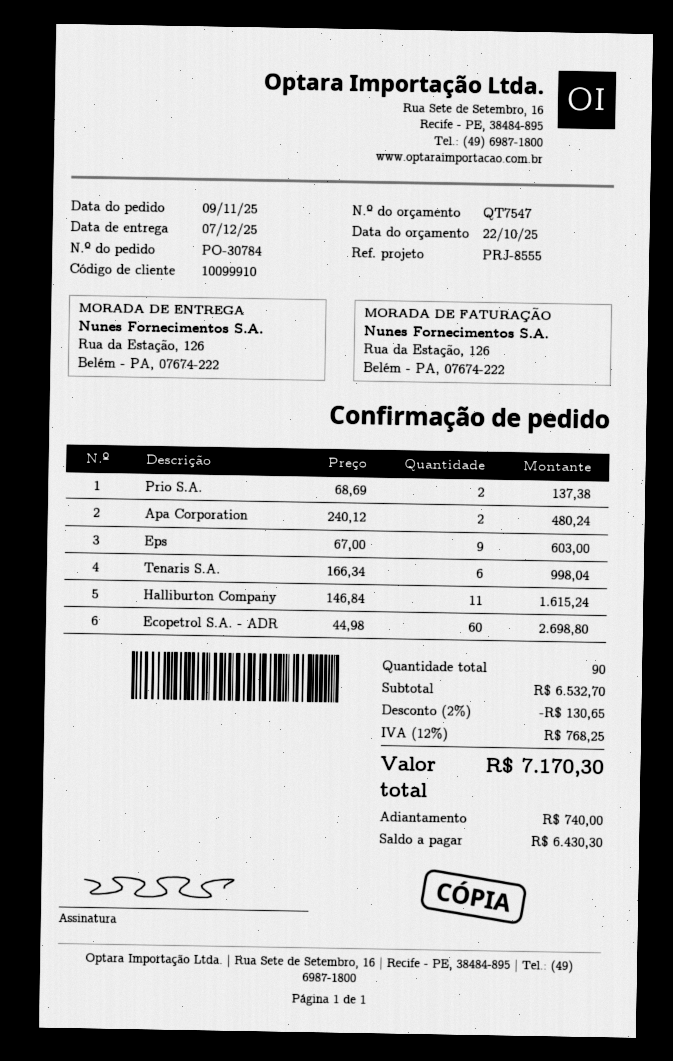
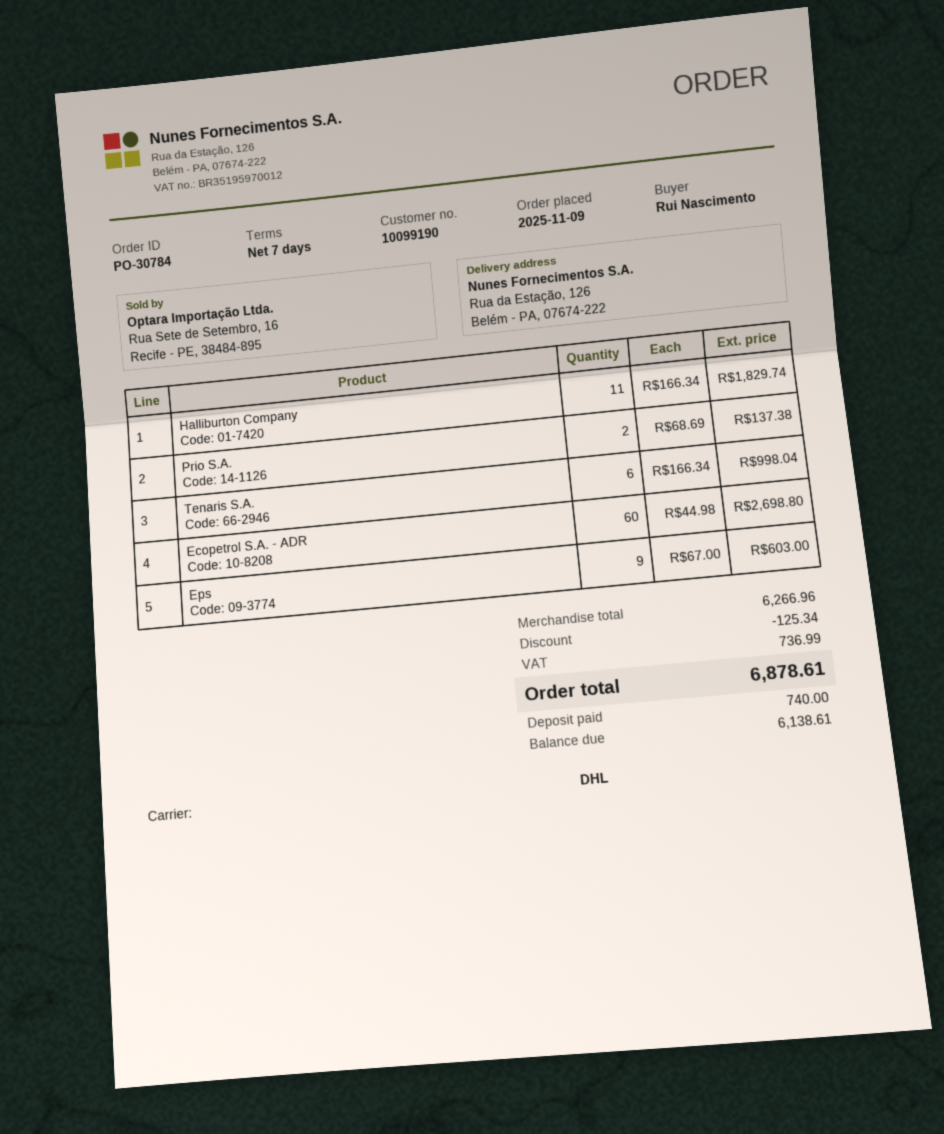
customer number: 10099910 -> 10099190
Apa Corporation: 2 x 240.12 = 480.24 -> none
Halliburton Company: 11 x 146.84 = 1615.24 -> 11 x 166.34 = 1829.74
subtotal: 6532.70 -> 6266.96
discount: 130.65 -> 125.34
tax: 768.25 -> 736.99
total: 7170.30 -> 6878.61
balance: 6430.30 -> 6138.61

